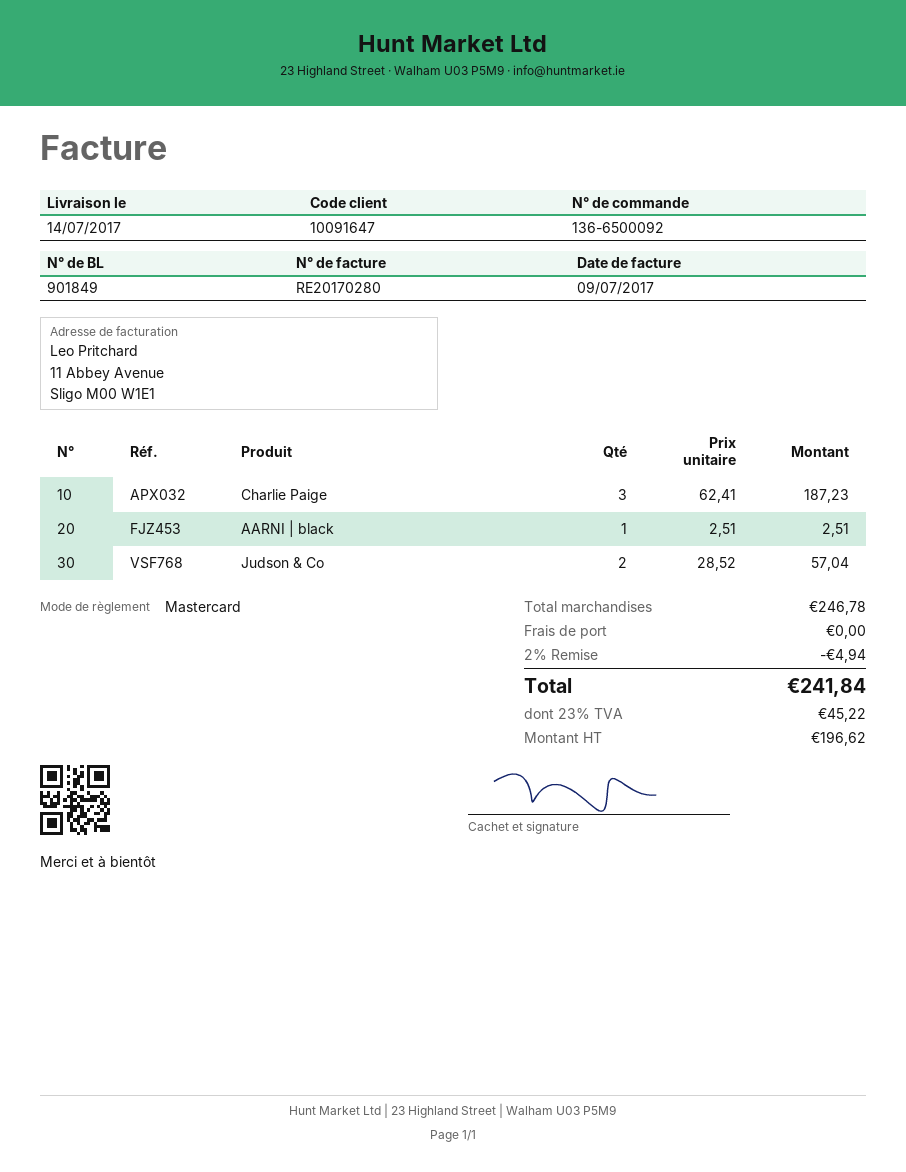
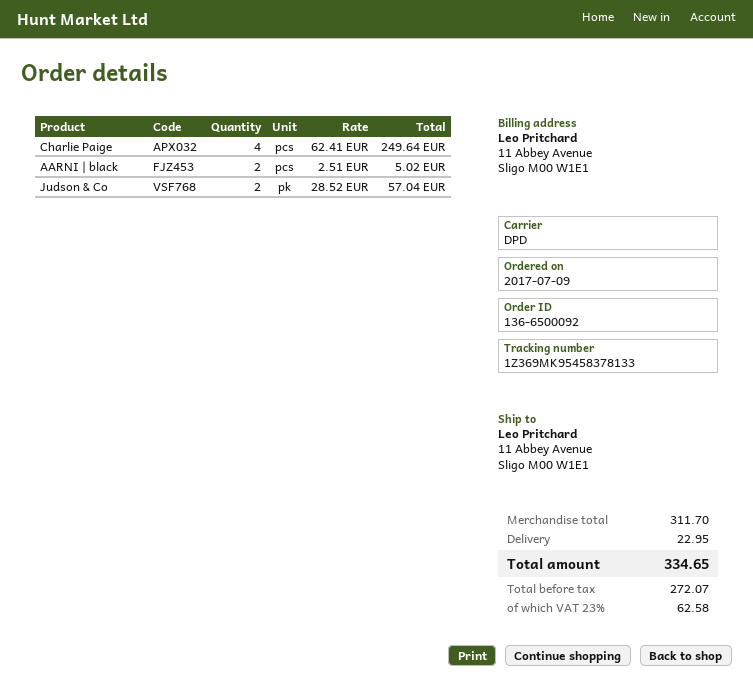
Charlie Paige: 3 x 62.41 = 187.23 -> 4 x 62.41 = 249.64
AARNI | black: 1 x 2.51 = 2.51 -> 2 x 2.51 = 5.02
subtotal: 246.78 -> 311.70
discount: 2% = 4.94 -> none
shipping: 0.00 -> 22.95
net: 196.62 -> 272.07
tax: 23% = 45.22 -> 23% = 62.58
total: 241.84 -> 334.65

